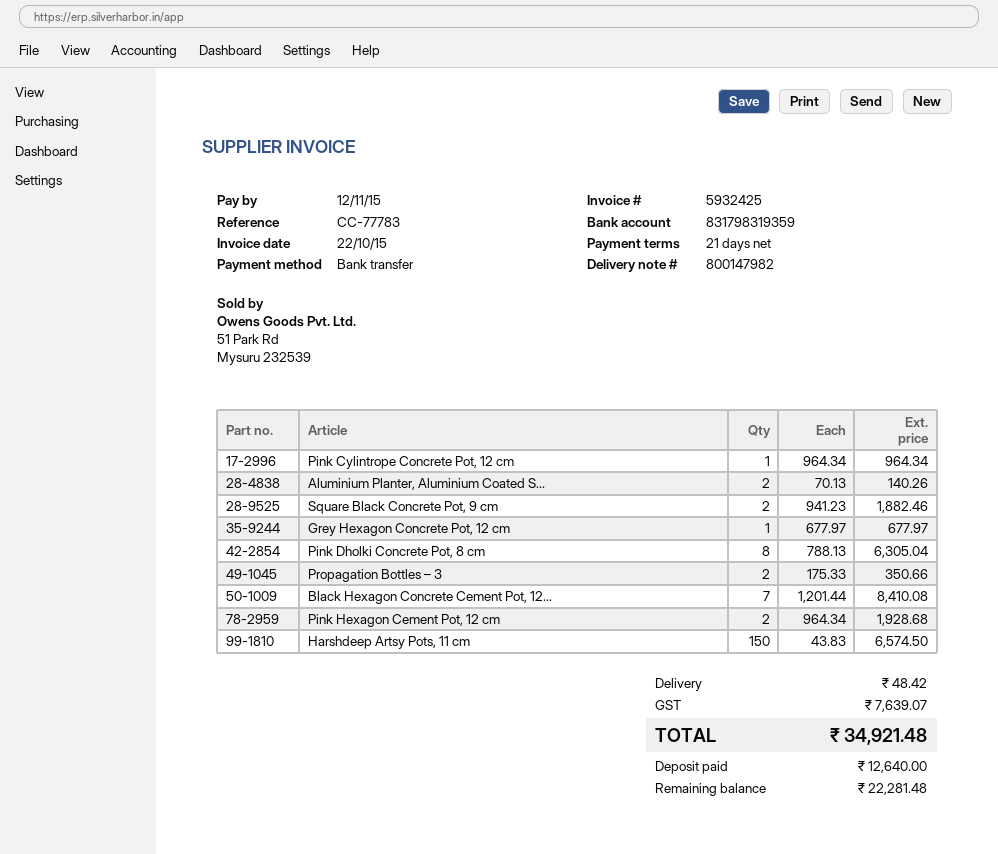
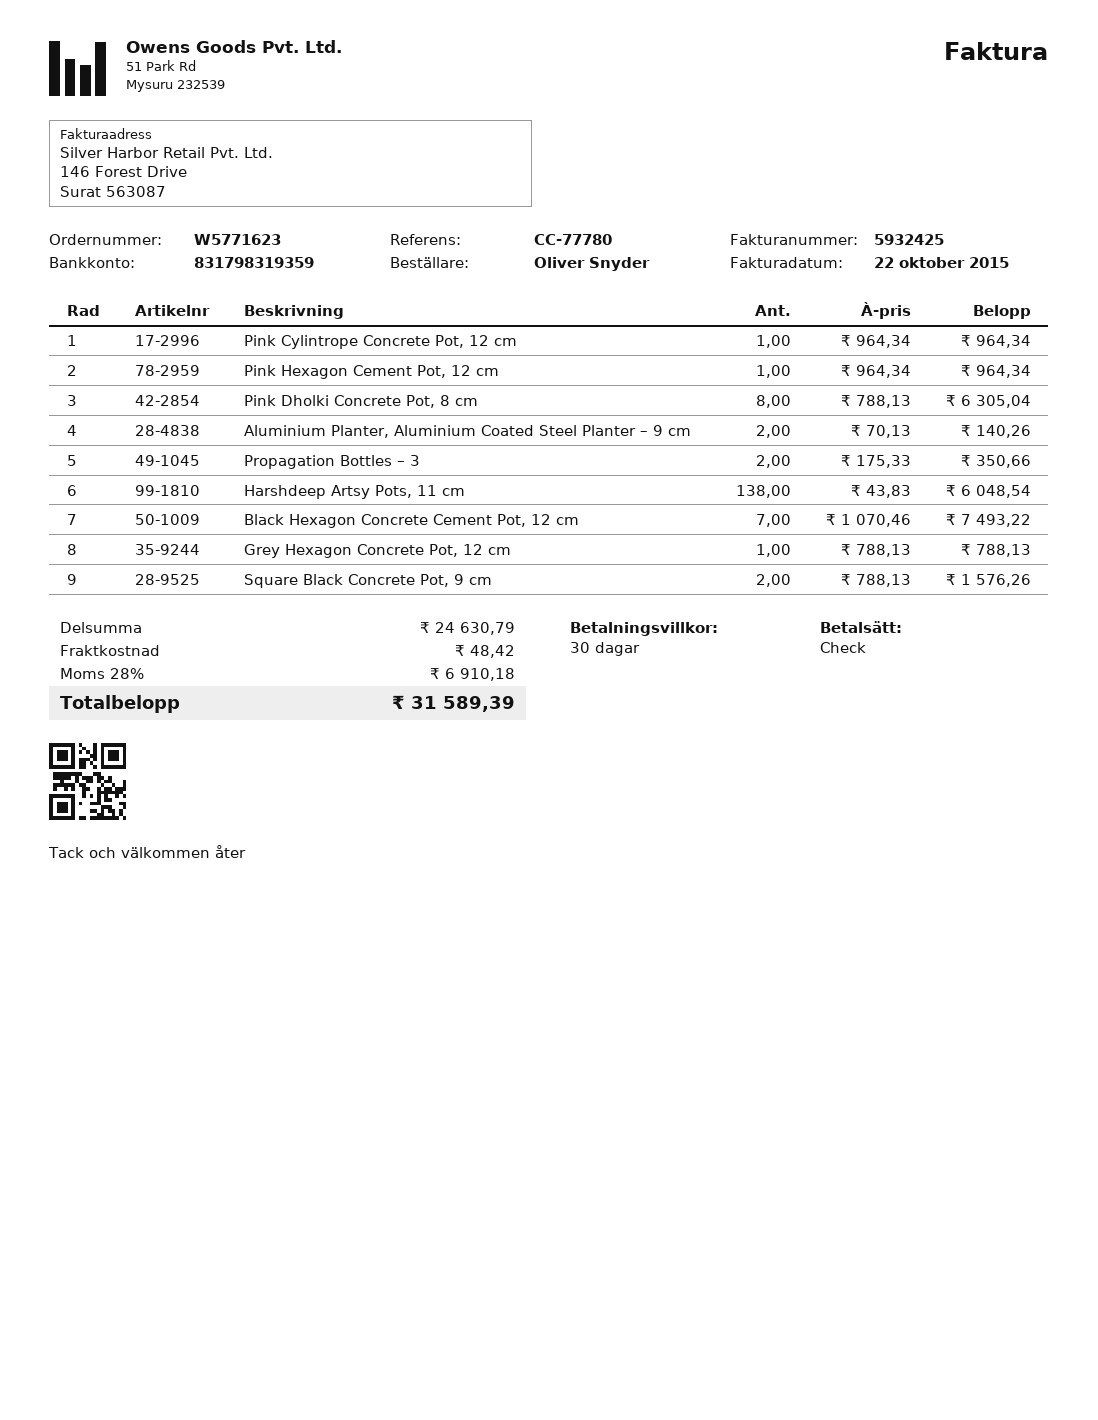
payment terms: 21 days -> 30 days
reference: CC-77783 -> CC-77780
payment method: bank transfer -> cheque
Square Black Concrete Pot, 9 cm: 2 x 941.23 = 1882.46 -> 2 x 788.13 = 1576.26
Grey Hexagon Concrete Pot, 12 cm: 1 x 677.97 = 677.97 -> 1 x 788.13 = 788.13
Black Hexagon Concrete Cement Pot, 12...: 7 x 1201.44 = 8410.08 -> 7 x 1070.46 = 7493.22
Pink Hexagon Cement Pot, 12 cm: 2 x 964.34 = 1928.68 -> 1 x 964.34 = 964.34
Harshdeep Artsy Pots, 11 cm: 150 x 43.83 = 6574.50 -> 138 x 43.83 = 6048.54
tax: 7639.07 -> 6910.18
total: 34921.48 -> 31589.39

